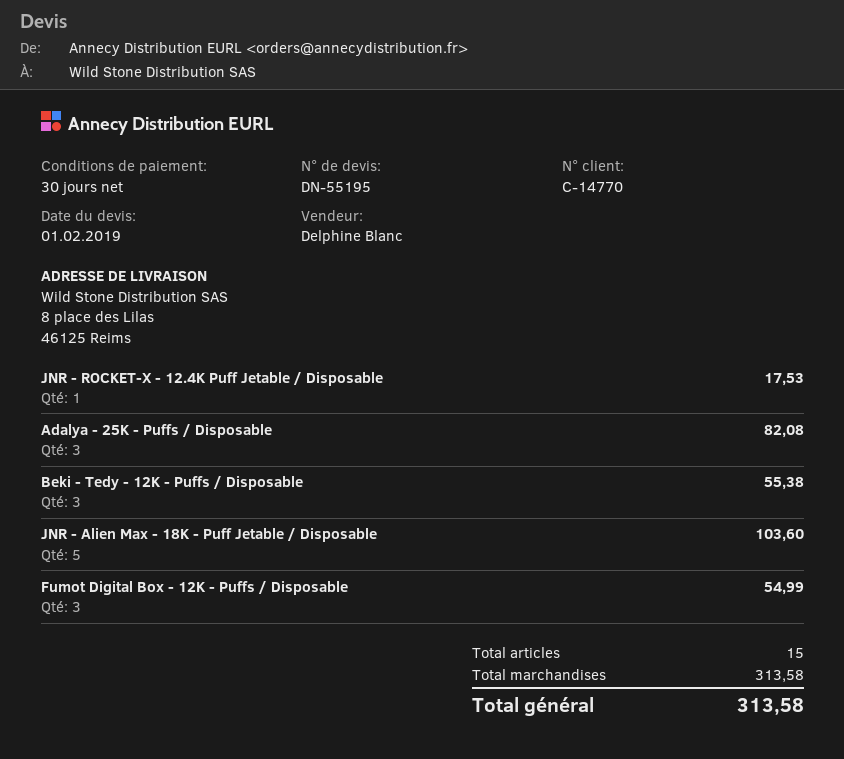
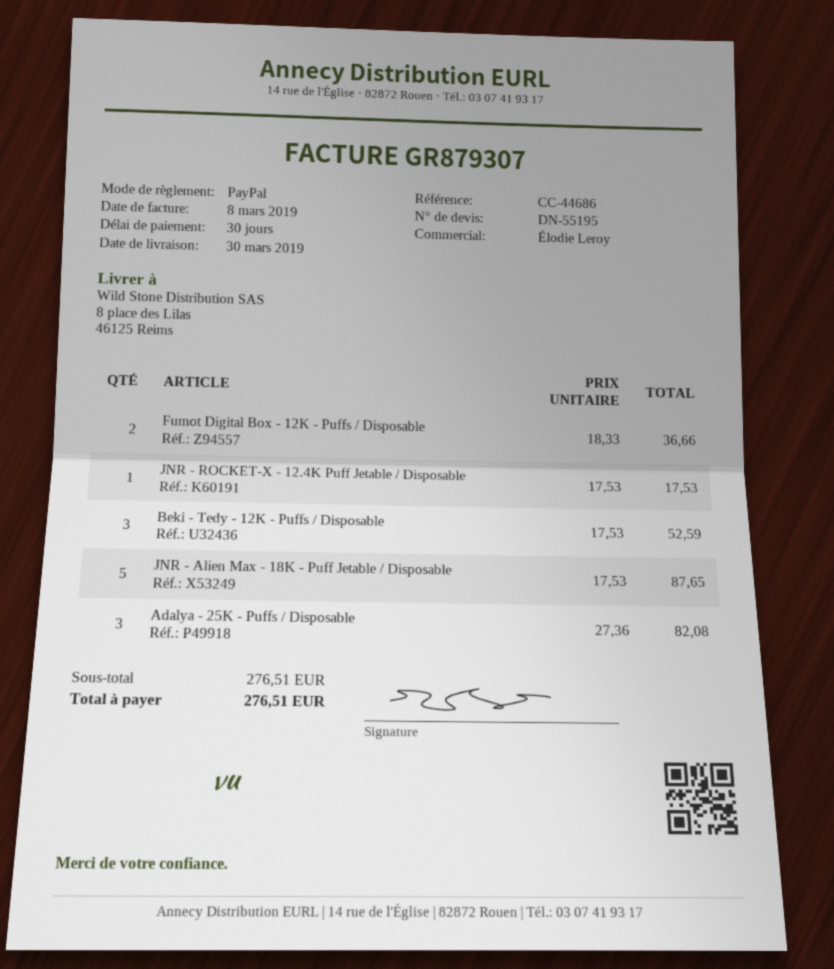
sales rep: Delphine Blanc -> Élodie Leroy
Beki - Tedy - 12K - Puffs / Disposable: 3 for 55.38 -> 3 for 52.59
JNR - Alien Max - 18K - Puff Jetable / Disposable: 5 for 103.60 -> 5 for 87.65
Fumot Digital Box - 12K - Puffs / Disposable: 3 for 54.99 -> 2 for 36.66
subtotal: 313.58 -> 276.51
total: 313.58 -> 276.51

